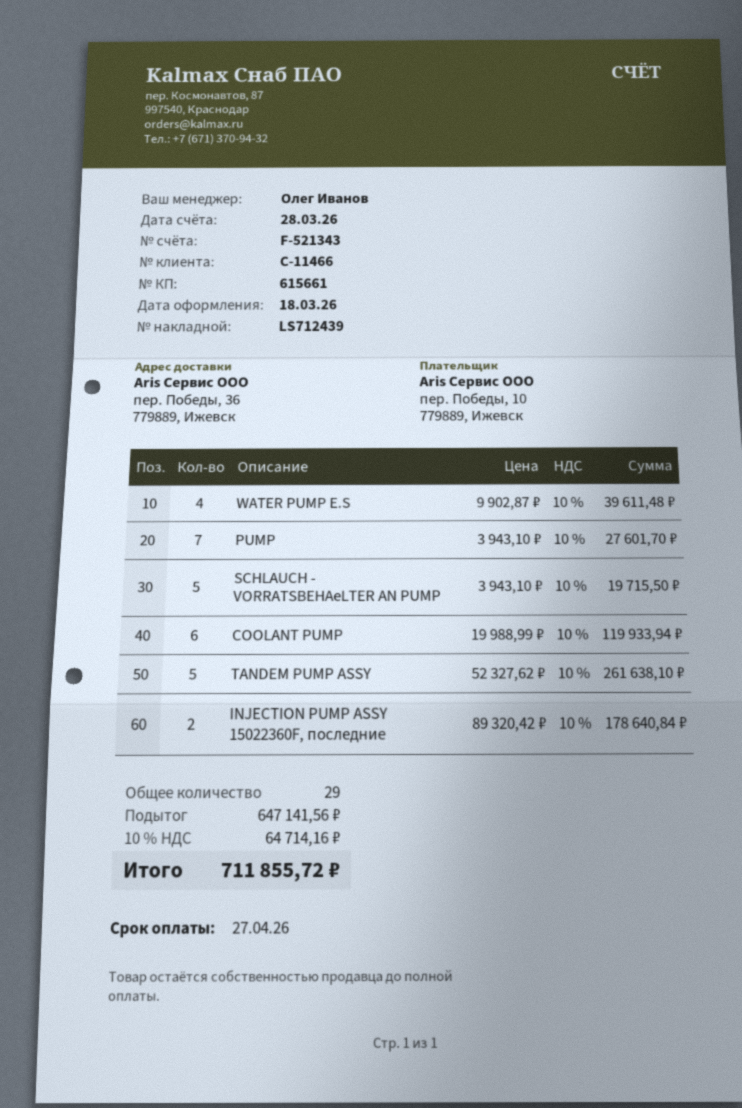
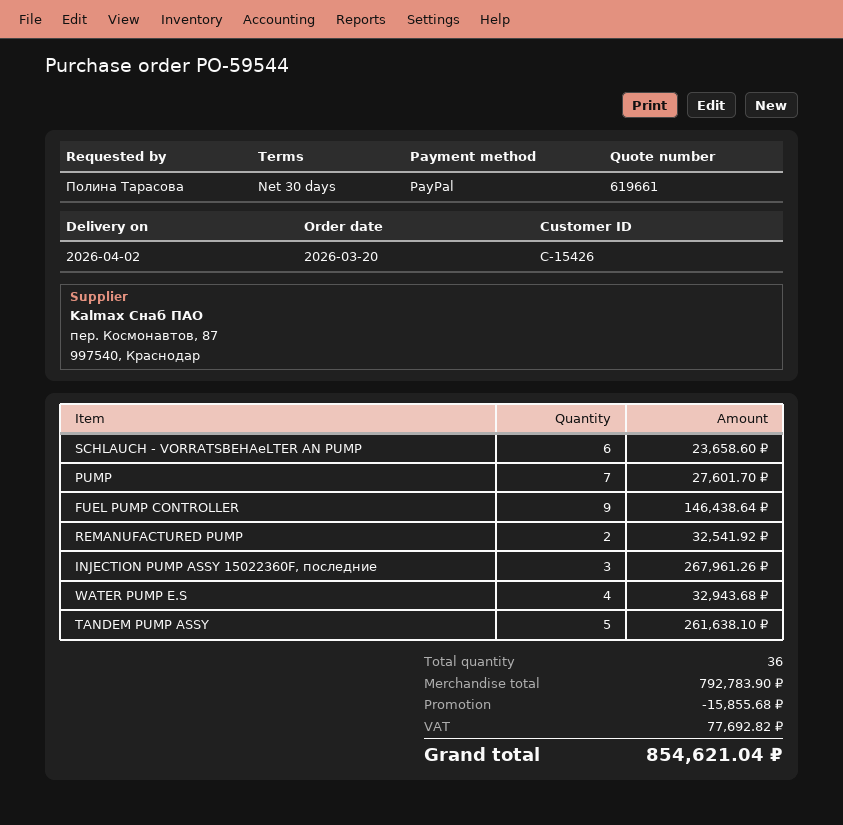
quote number: 615661 -> 619661
order date: 2026-03-18 -> 2026-03-20
customer number: C-11466 -> C-15426
WATER PUMP E.S: 4 for 39611.48 -> 4 for 32943.68
SCHLAUCH - VORRATSBEHAeLTER AN PUMP: 5 for 19715.50 -> 6 for 23658.60
COOLANT PUMP: 6 for 119933.94 -> none
INJECTION PUMP ASSY 15022360F, последние: 2 for 178640.84 -> 3 for 267961.26
FUEL PUMP CONTROLLER: none -> 9 for 146438.64
REMANUFACTURED PUMP: none -> 2 for 32541.92
total quantity: 29 -> 36
subtotal: 647141.56 -> 792783.90
discount: none -> 15855.68
tax: 64714.16 -> 77692.82
total: 711855.72 -> 854621.04

